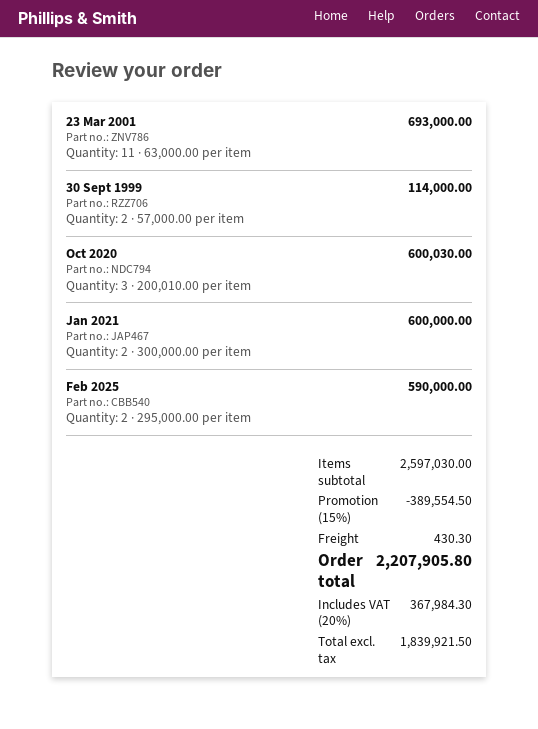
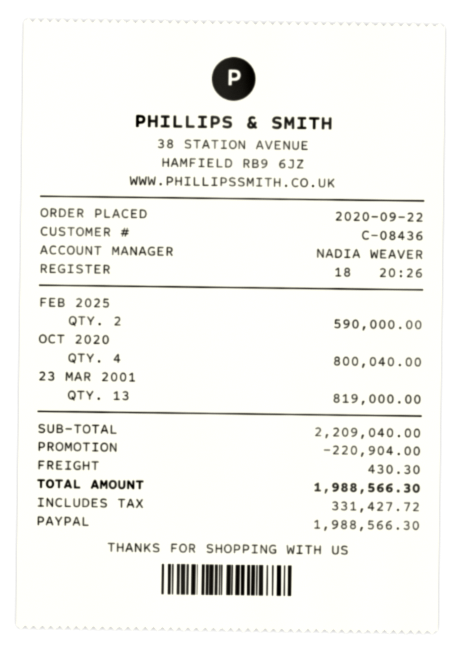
23 Mar 2001: 11 for 693000.00 -> 13 for 819000.00
30 Sept 1999: 2 for 114000.00 -> none
Oct 2020: 3 for 600030.00 -> 4 for 800040.00
Jan 2021: 2 for 600000.00 -> none
subtotal: 2597030.00 -> 2209040.00
discount: 389554.50 -> 220904.00
tax: 367984.30 -> 331427.72
total: 2207905.80 -> 1988566.30

